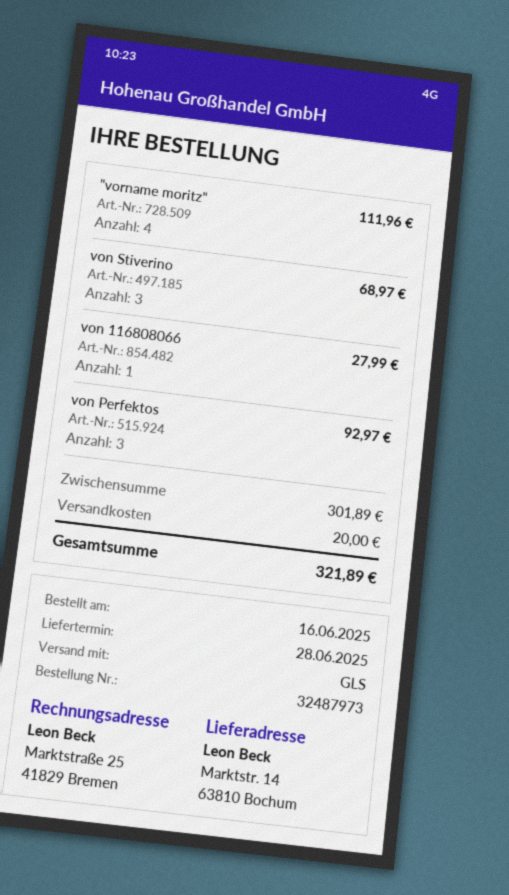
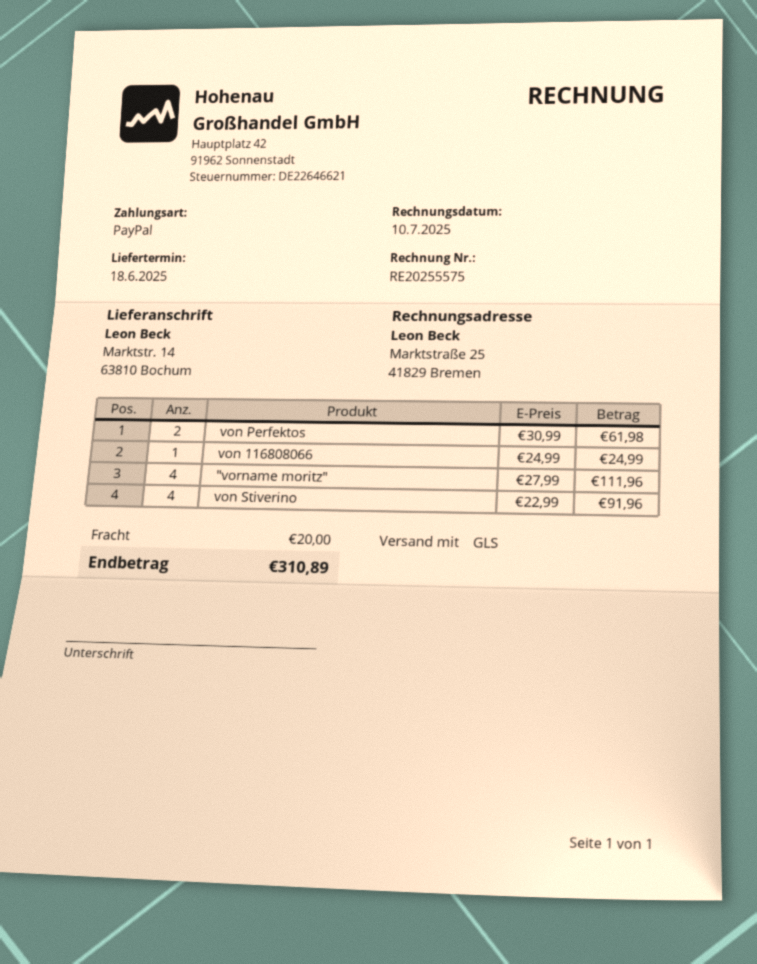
delivery date: 2025-06-28 -> 2025-06-18
von Stiverino: 3 for 68.97 -> 4 for 91.96
von 116808066: 1 for 27.99 -> 1 for 24.99
von Perfektos: 3 for 92.97 -> 2 for 61.98
total: 321.89 -> 310.89

